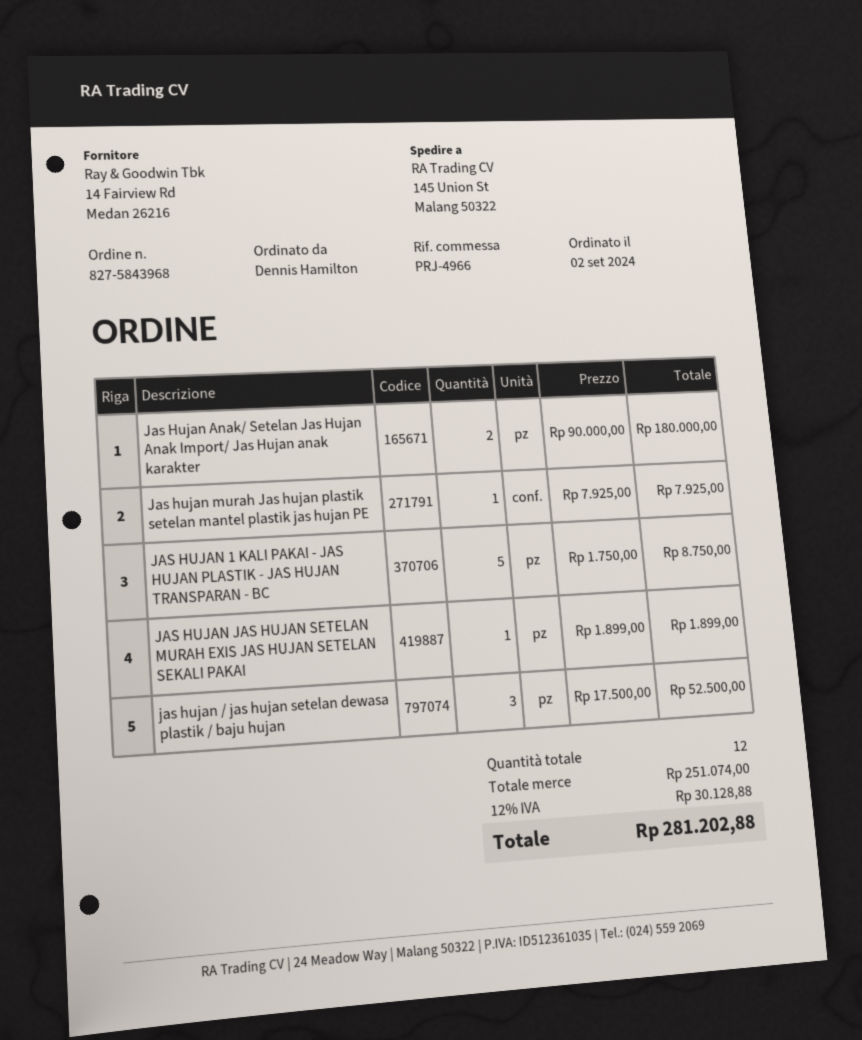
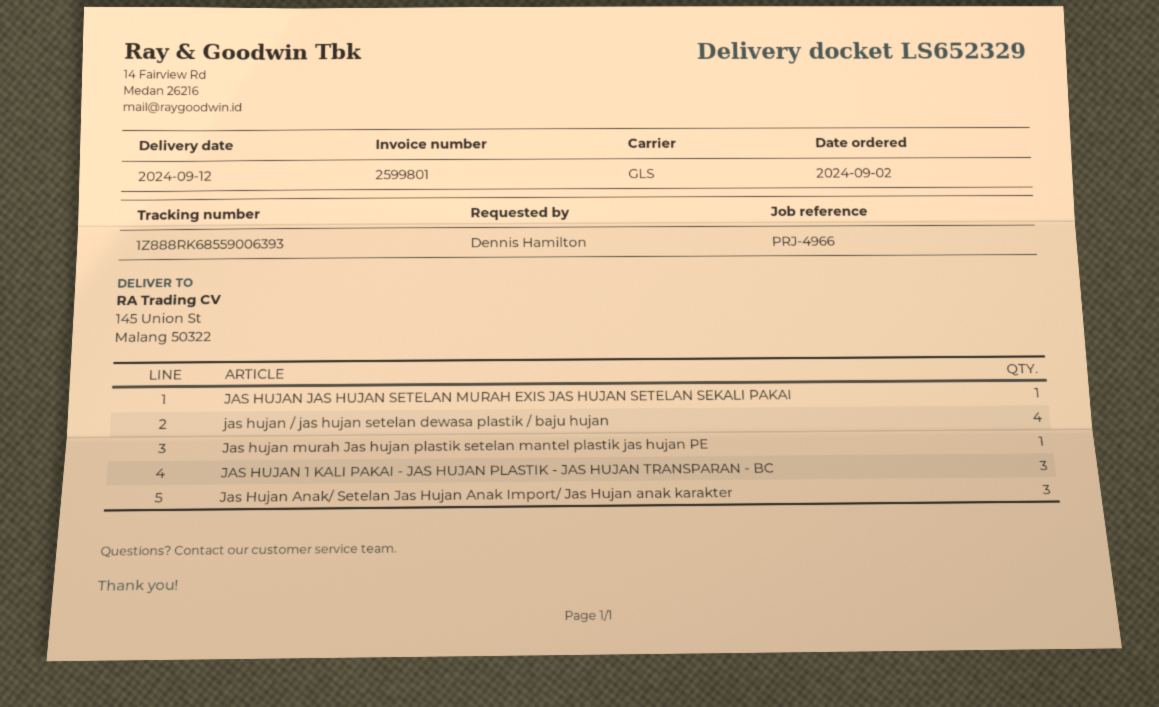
Jas Hujan Anak/ Setelan Jas Hujan Anak Import/ Jas Hujan anak karakter: 2 -> 3
JAS HUJAN 1 KALI PAKAI - JAS HUJAN PLASTIK - JAS HUJAN TRANSPARAN - BC: 5 -> 3
jas hujan / jas hujan setelan dewasa plastik / baju hujan: 3 -> 4

